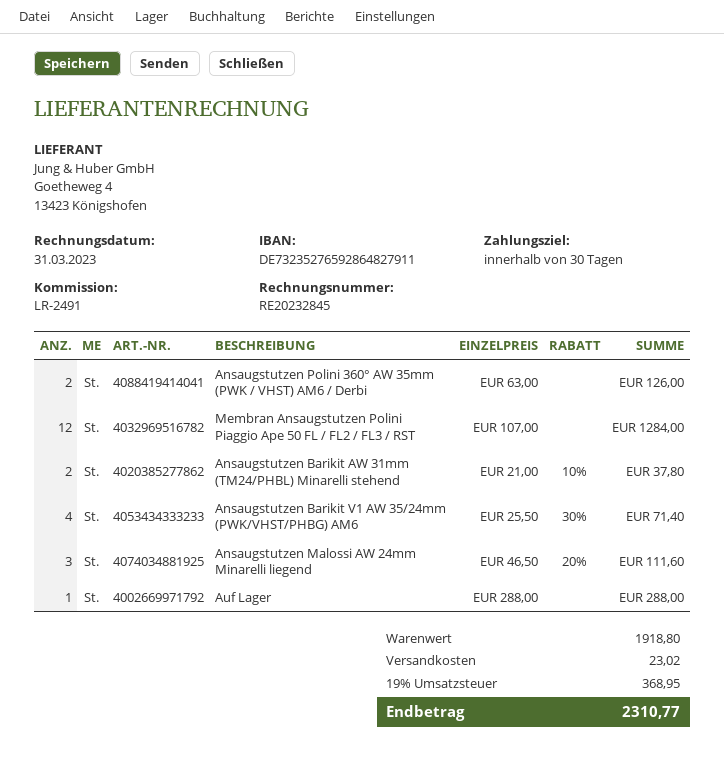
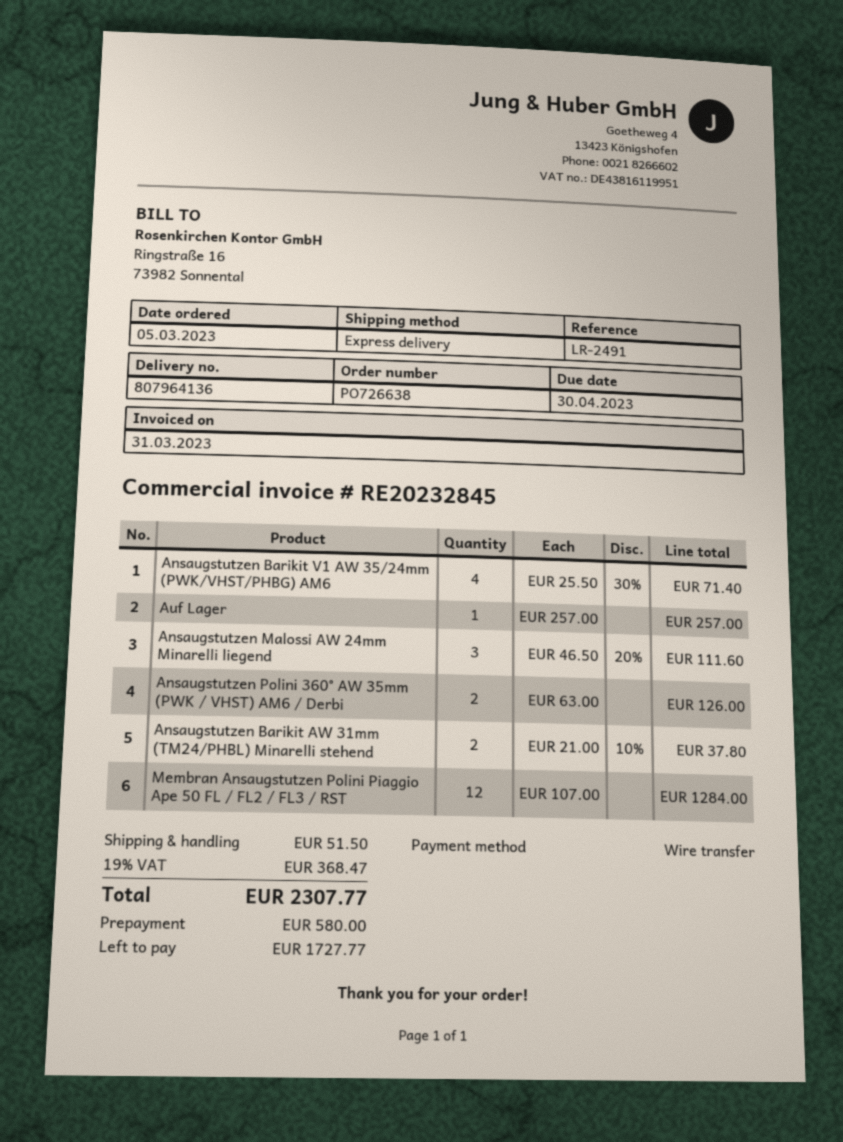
Auf Lager: 1 x 288.00 = 288.00 -> 1 x 257.00 = 257.00
shipping: 23.02 -> 51.50
tax: 19% = 368.95 -> 19% = 368.47
total: 2310.77 -> 2307.77

